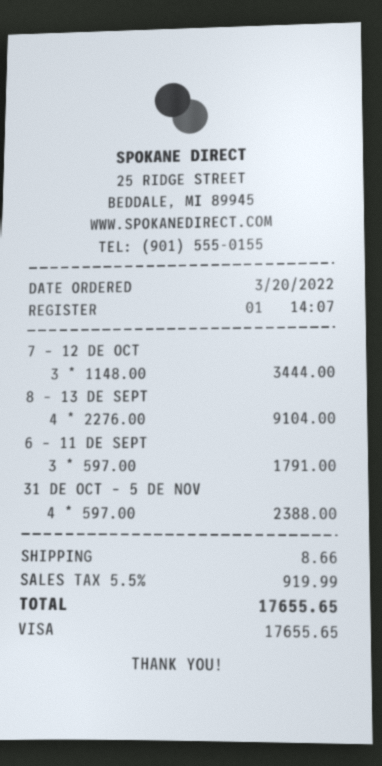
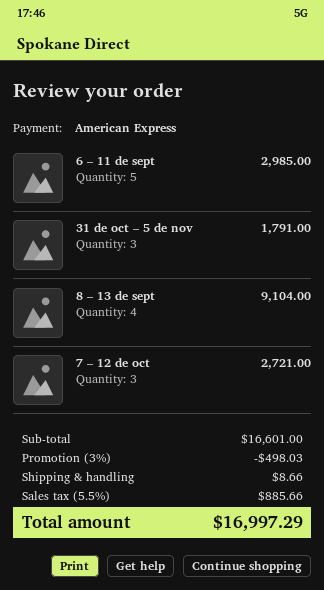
payment method: Visa -> American Express
7 – 12 DE OCT: 3 for 3444.00 -> 3 for 2721.00
6 – 11 DE SEPT: 3 for 1791.00 -> 5 for 2985.00
31 DE OCT – 5 DE NOV: 4 for 2388.00 -> 3 for 1791.00
discount: none -> 3% = 498.03
tax: 5.5% = 919.99 -> 5.5% = 885.66
total: 17655.65 -> 16997.29

